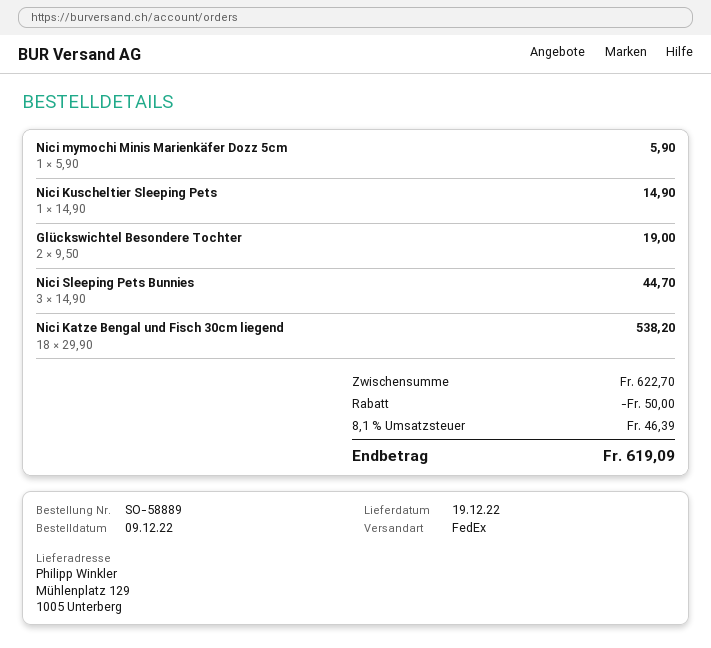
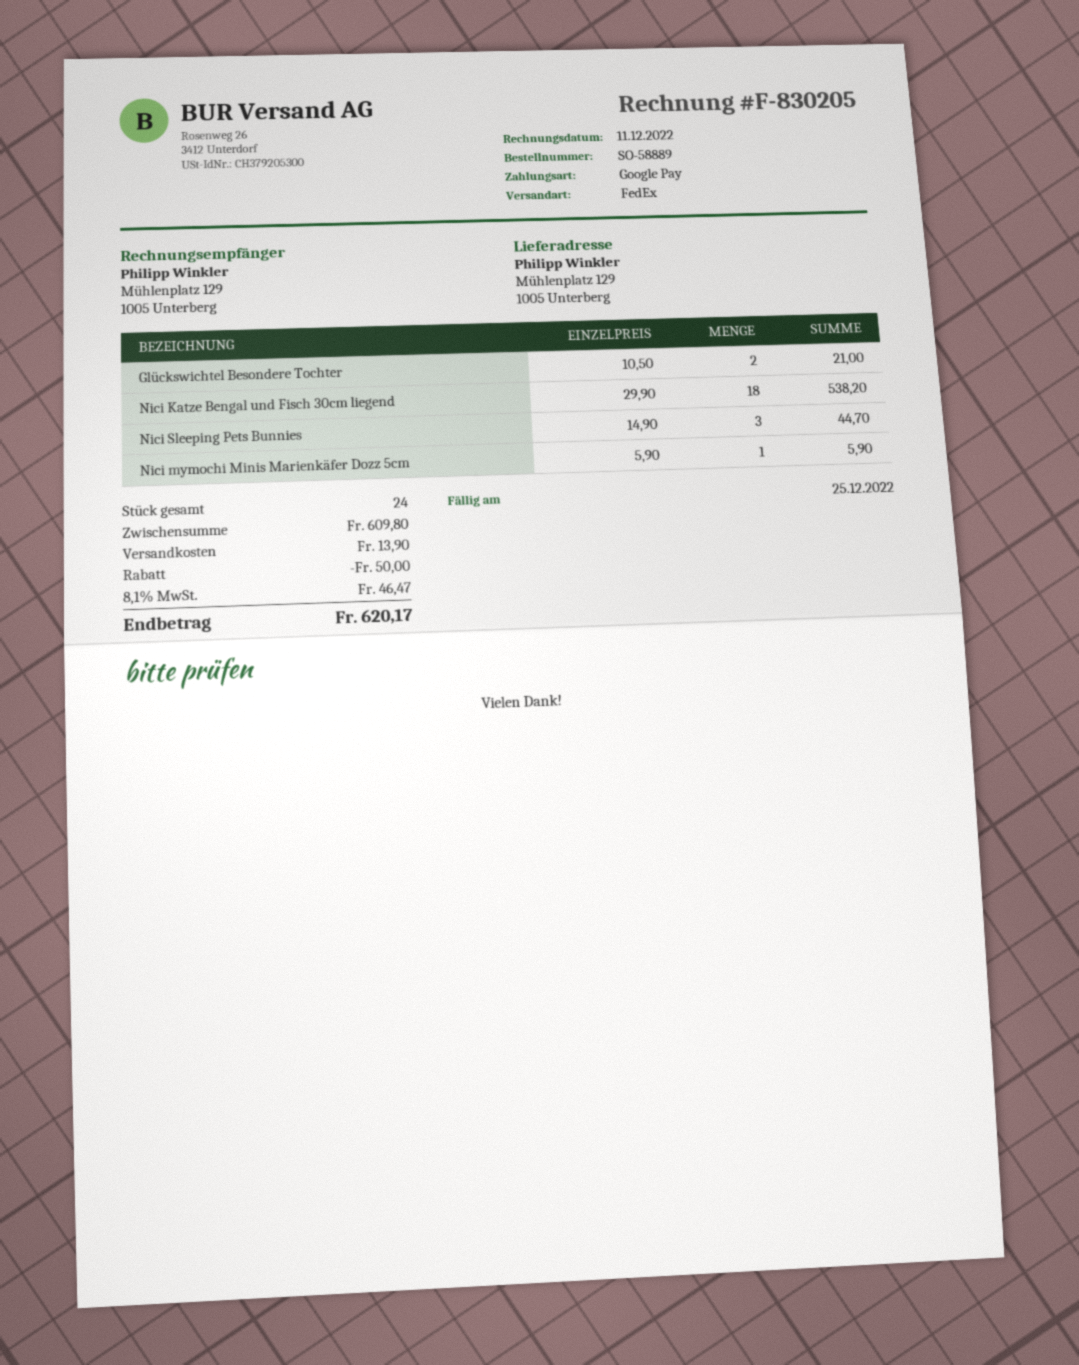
Nici Kuscheltier Sleeping Pets: 1 x 14.90 = 14.90 -> none
Glückswichtel Besondere Tochter: 2 x 9.50 = 19.00 -> 2 x 10.50 = 21.00
subtotal: 622.70 -> 609.80
shipping: none -> 13.90
tax: 8.1% = 46.39 -> 8.1% = 46.47
total: 619.09 -> 620.17

